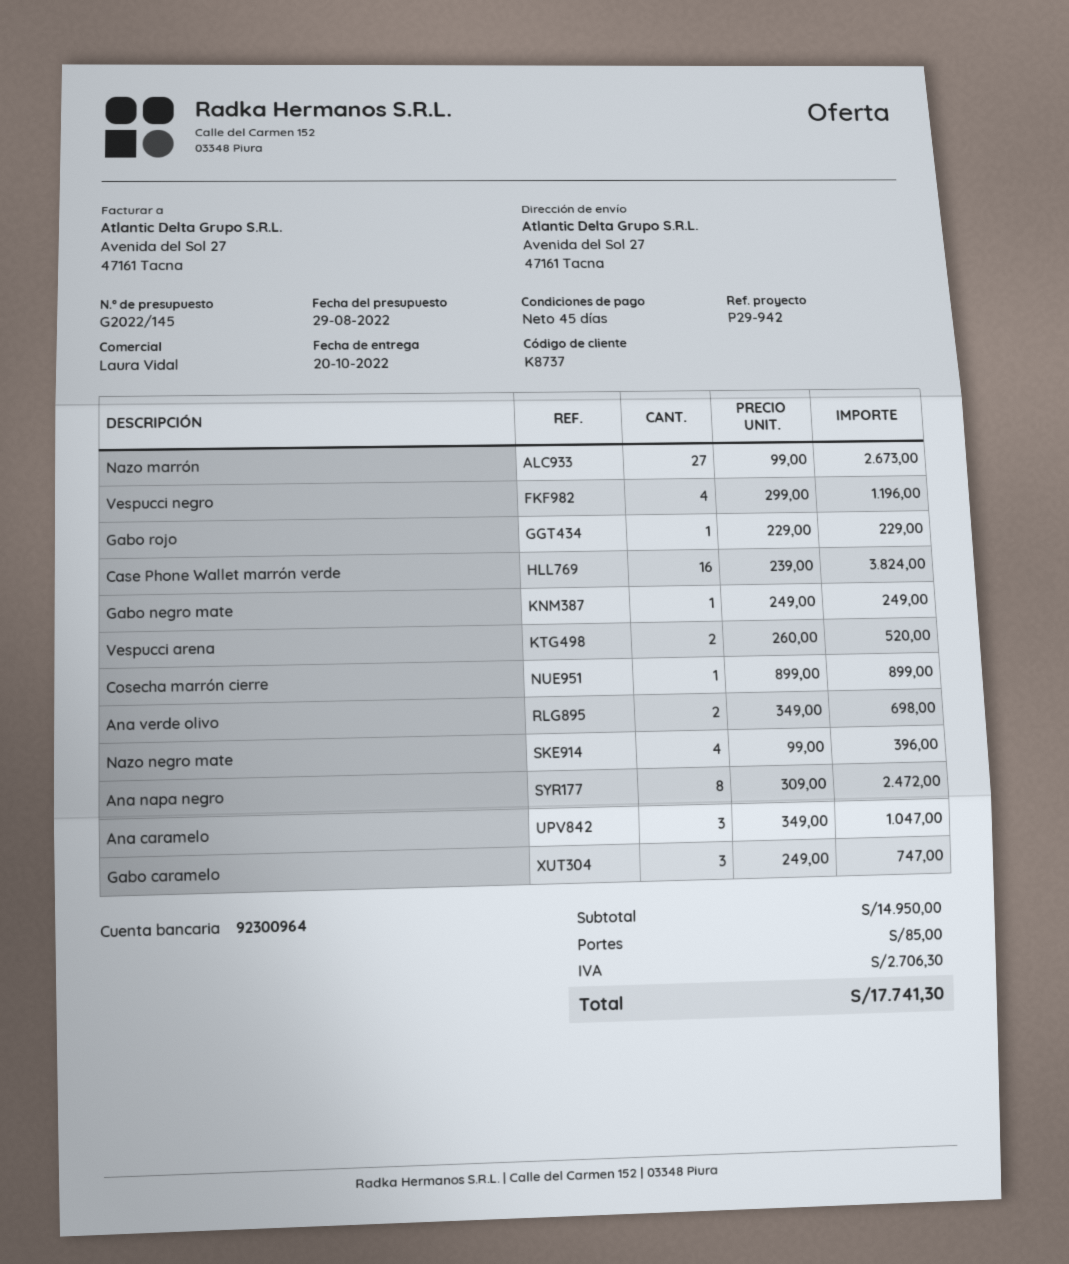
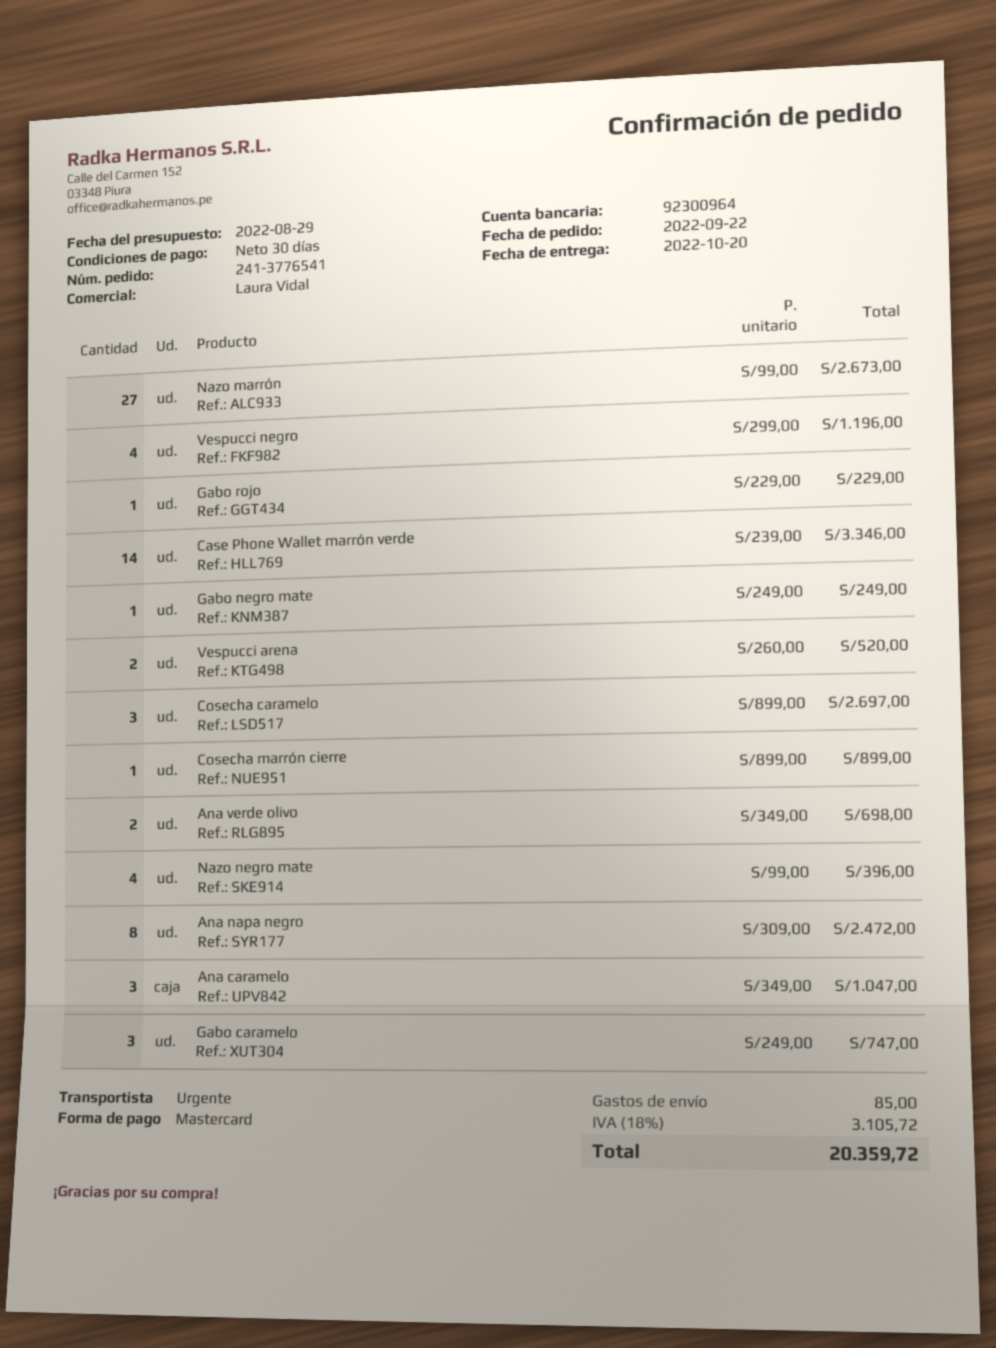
payment terms: 45 days -> 30 days
Case Phone Wallet marrón verde: 16 x 239.00 = 3824.00 -> 14 x 239.00 = 3346.00
Cosecha caramelo: none -> 3 x 899.00 = 2697.00
tax: 2706.30 -> 3105.72
total: 17741.30 -> 20359.72

